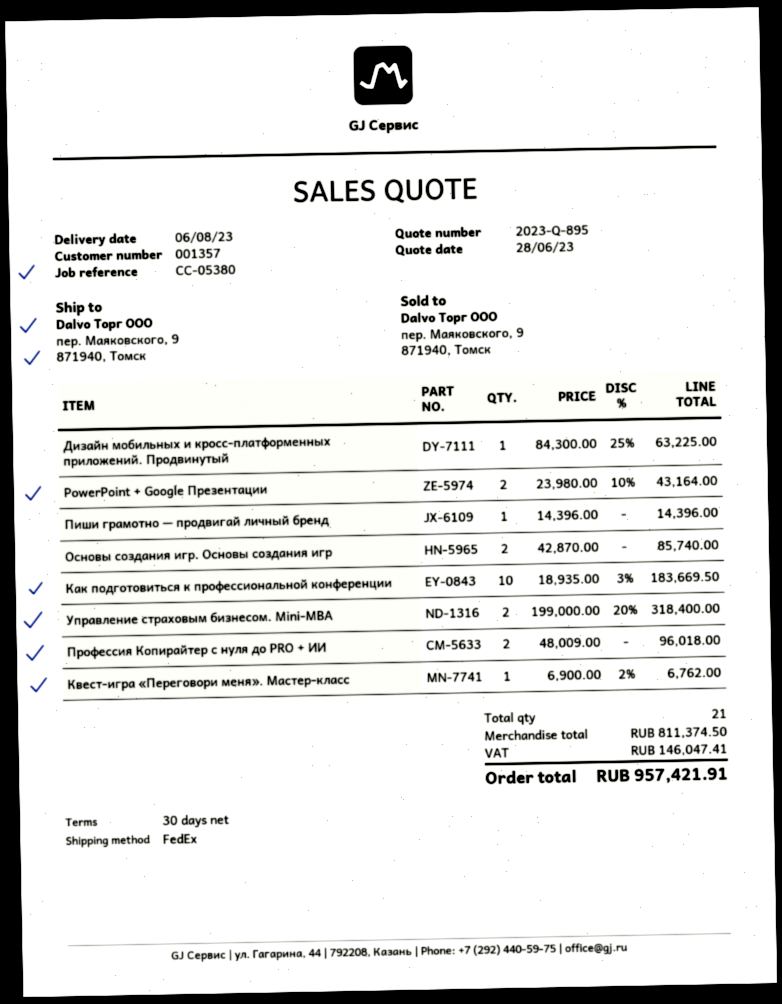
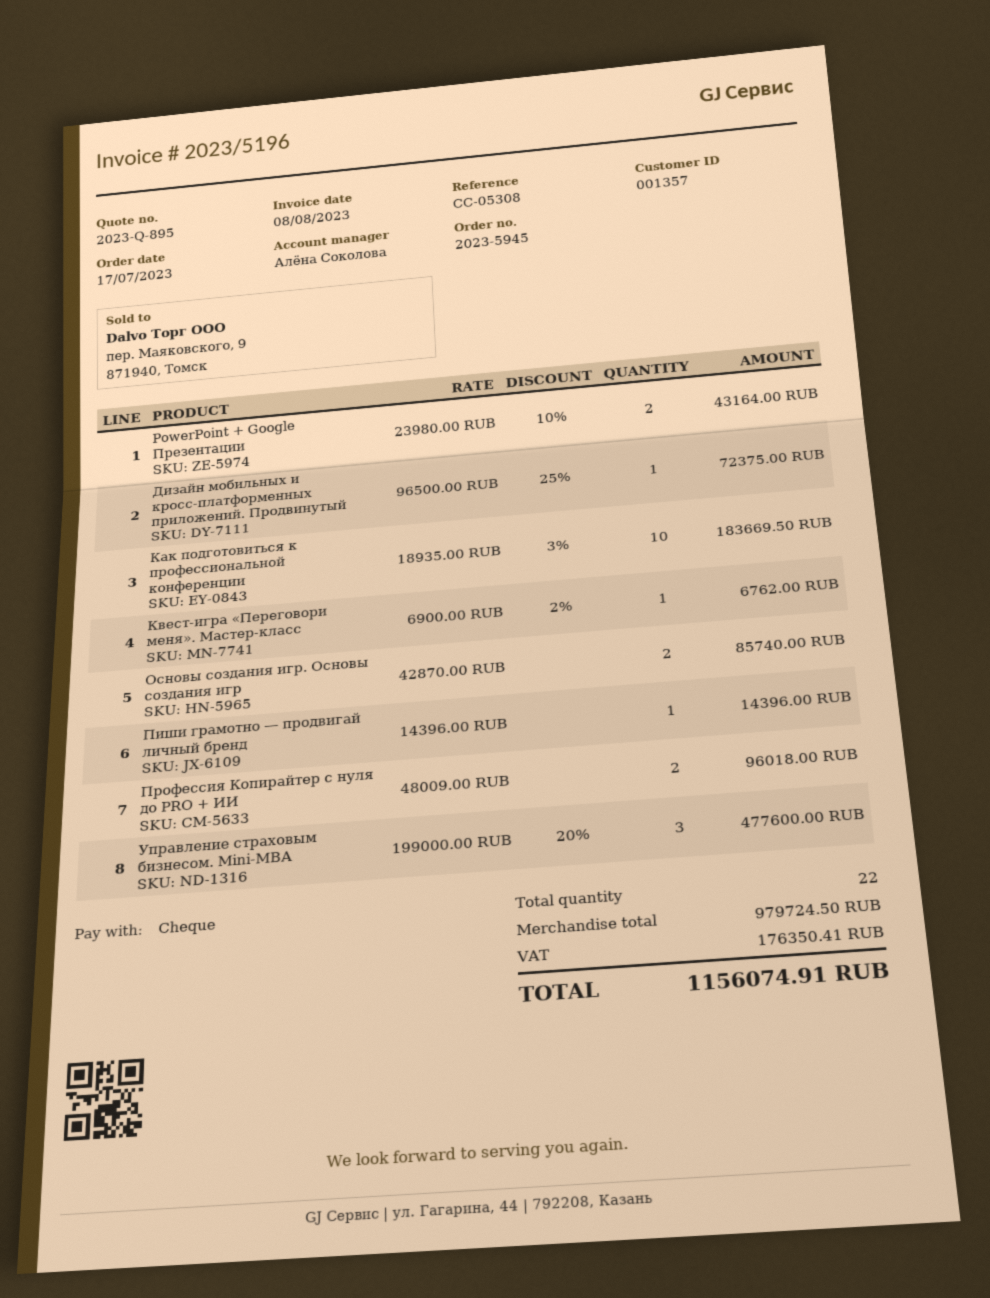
reference: CC-05380 -> CC-05308
Дизайн мобильных и кросс-платформенных приложений. Продвинутый: 1 x 84300.00 - 25% = 63225.00 -> 1 x 96500.00 - 25% = 72375.00
Управление страховым бизнесом. Mini-MBA: 2 x 199000.00 - 20% = 318400.00 -> 3 x 199000.00 - 20% = 477600.00
total quantity: 21 -> 22
subtotal: 811374.50 -> 979724.50
tax: 146047.41 -> 176350.41
total: 957421.91 -> 1156074.91

